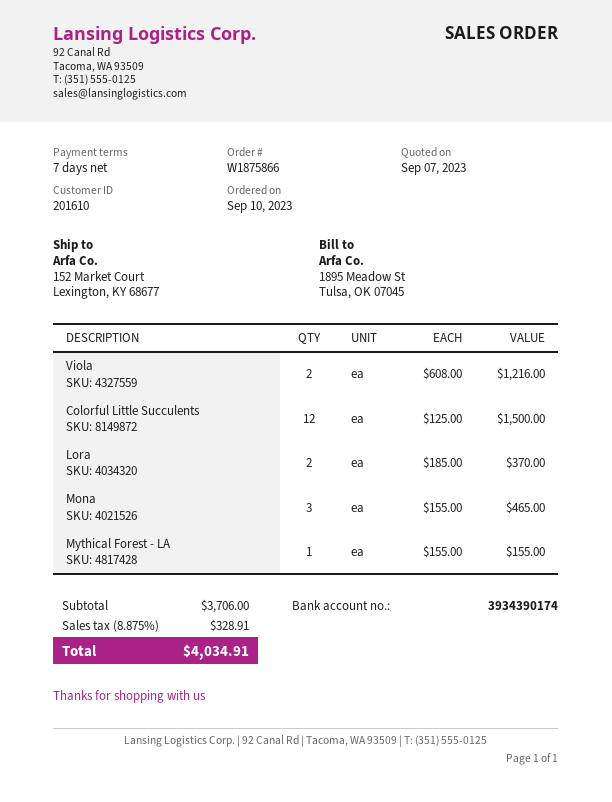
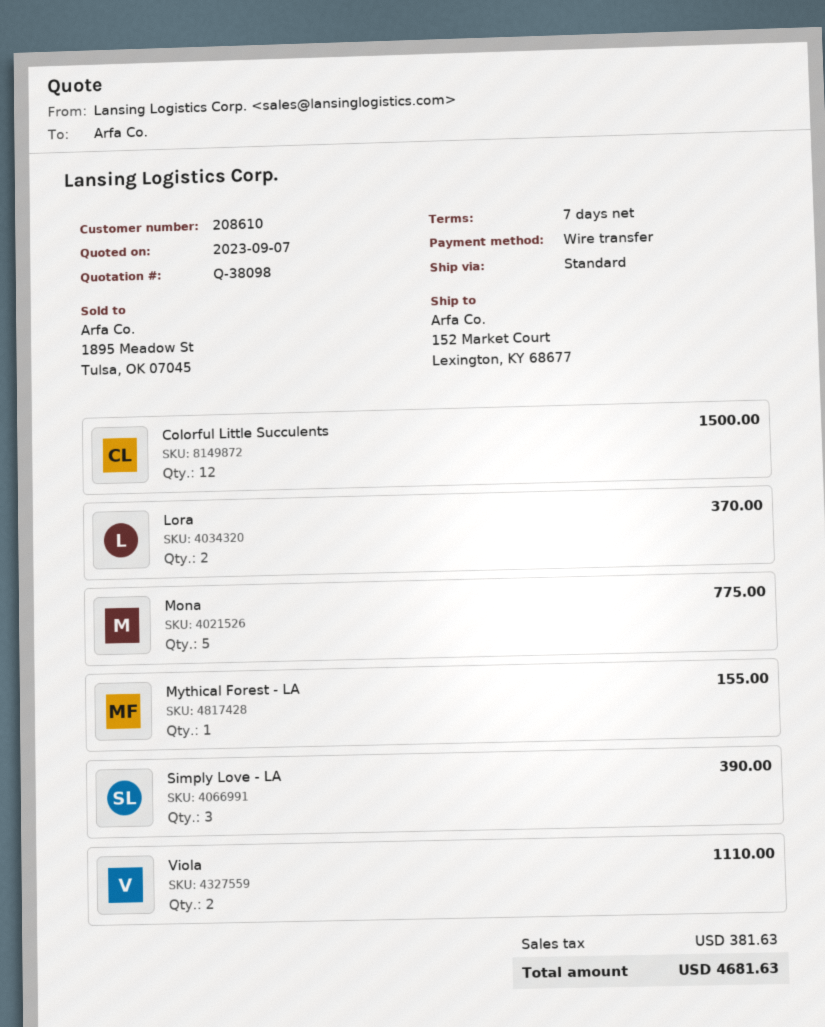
customer number: 201610 -> 208610
Viola: 2 for 1216.00 -> 2 for 1110.00
Mona: 3 for 465.00 -> 5 for 775.00
Simply Love - LA: none -> 3 for 390.00
tax: 328.91 -> 381.63
total: 4034.91 -> 4681.63

